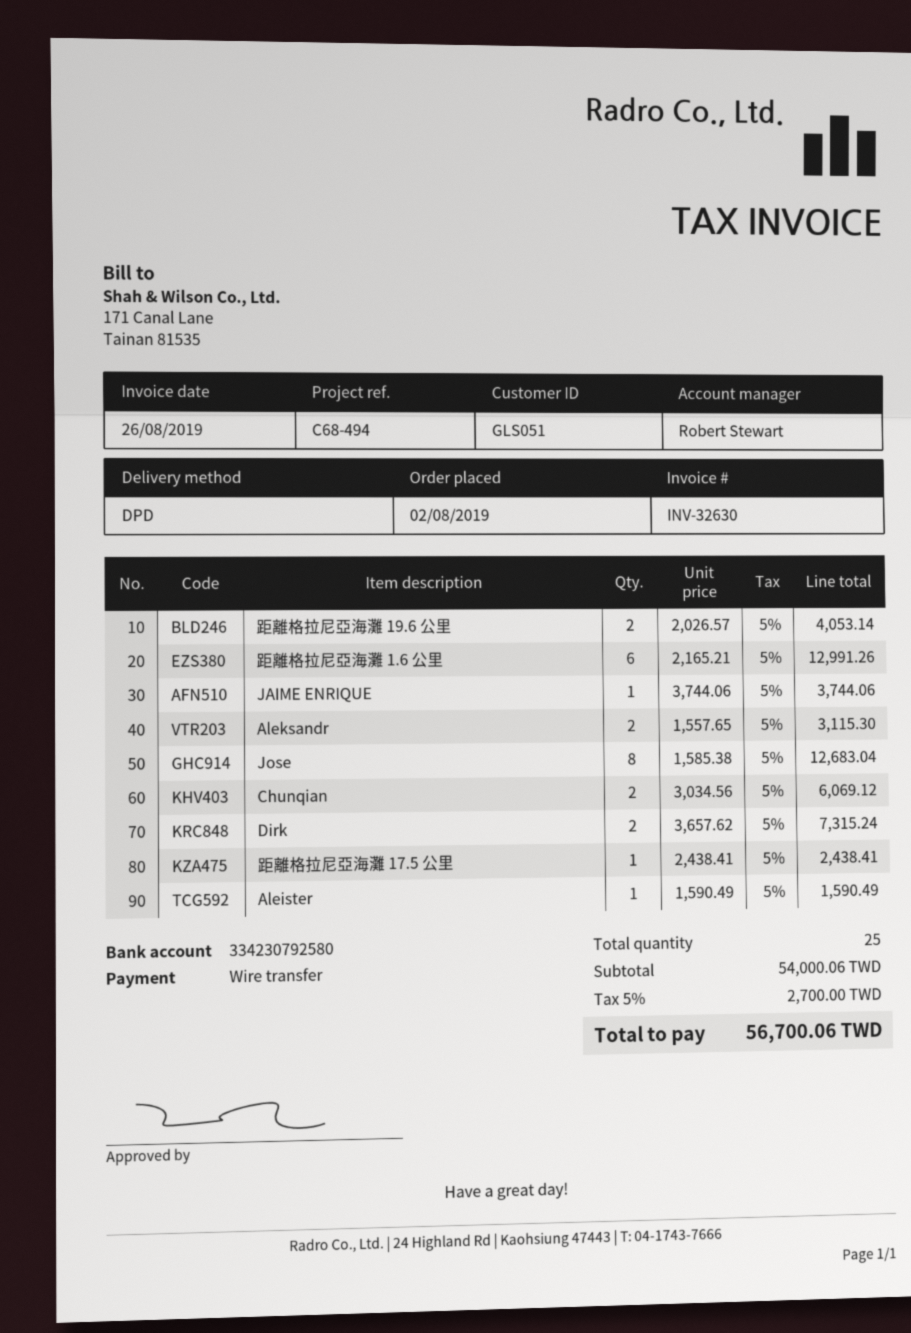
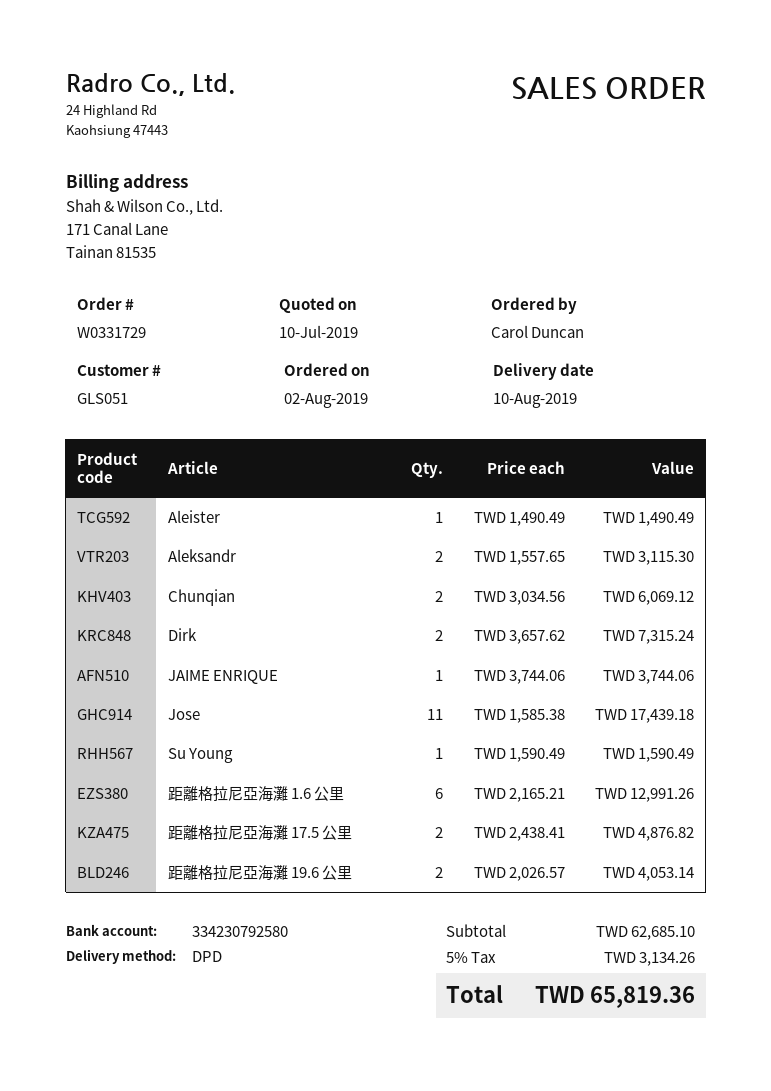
Jose: 8 x 1585.38 = 12683.04 -> 11 x 1585.38 = 17439.18
距離格拉尼亞海灘 17.5 公里: 1 x 2438.41 = 2438.41 -> 2 x 2438.41 = 4876.82
Aleister: 1 x 1590.49 = 1590.49 -> 1 x 1490.49 = 1490.49
Su Young: none -> 1 x 1590.49 = 1590.49
subtotal: 54000.06 -> 62685.10
tax: 5% = 2700.00 -> 5% = 3134.26
total: 56700.06 -> 65819.36

